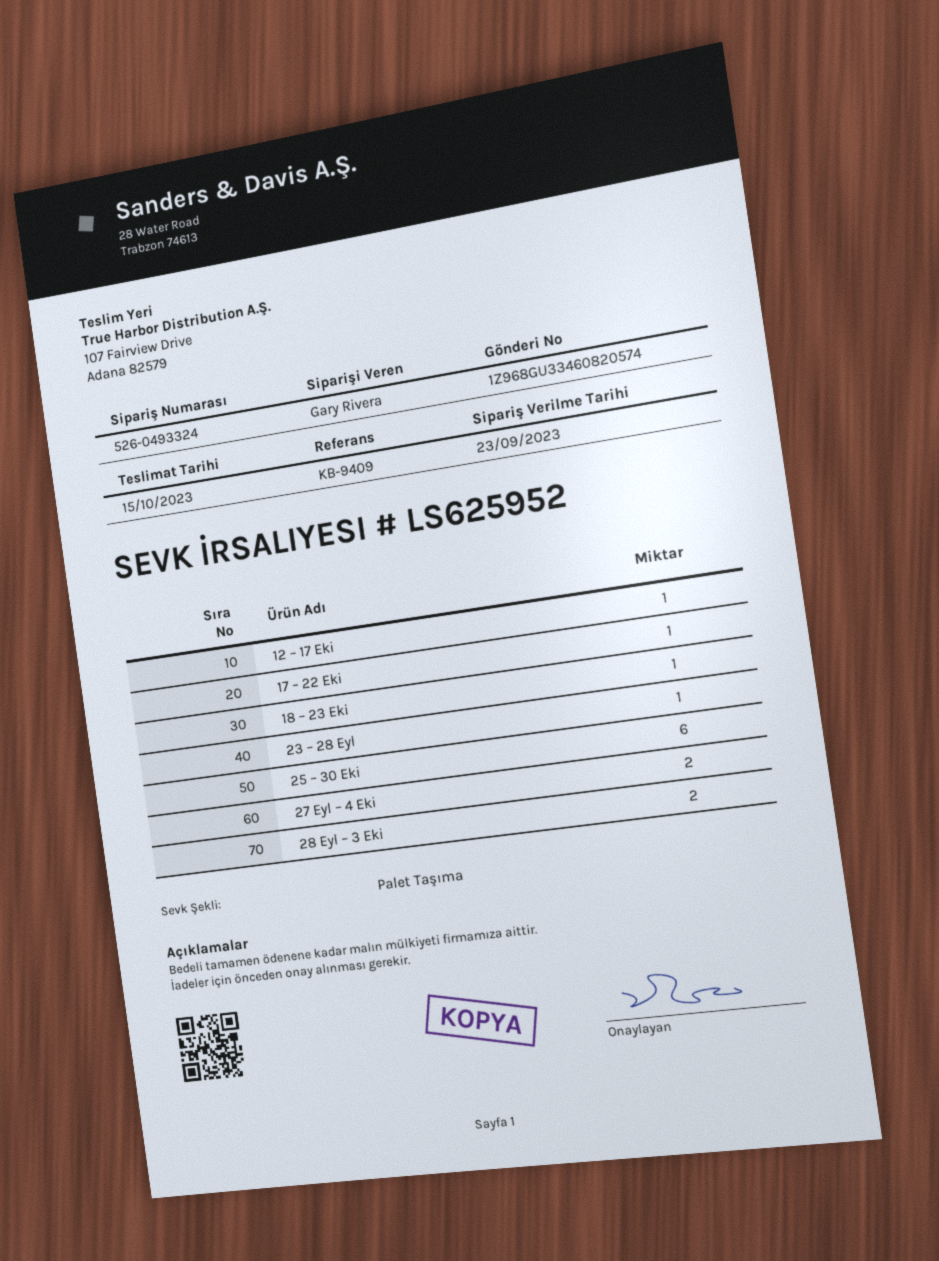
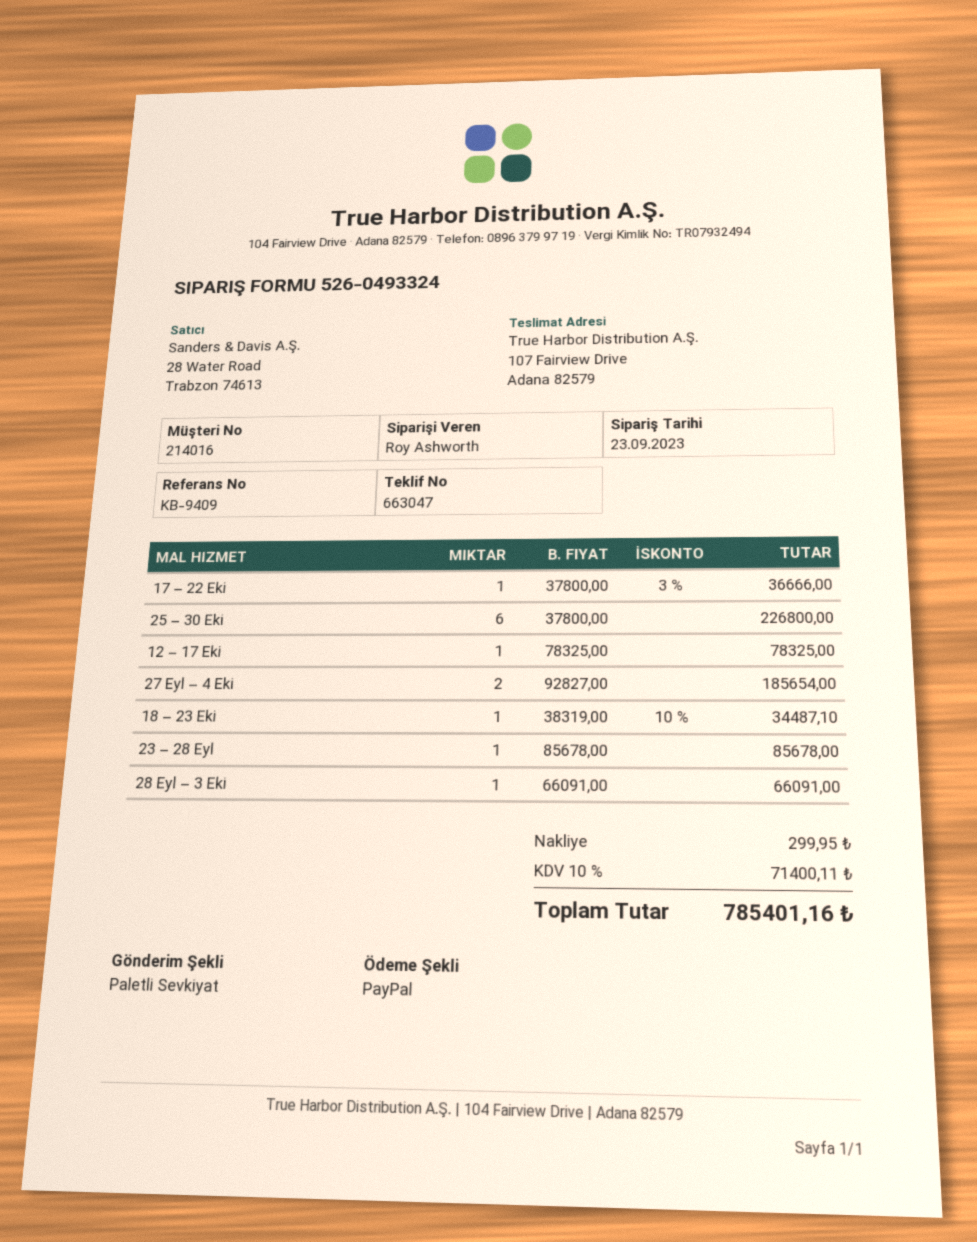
ordered by: Gary Rivera -> Roy Ashworth
28 Eyl – 3 Eki: 2 -> 1

